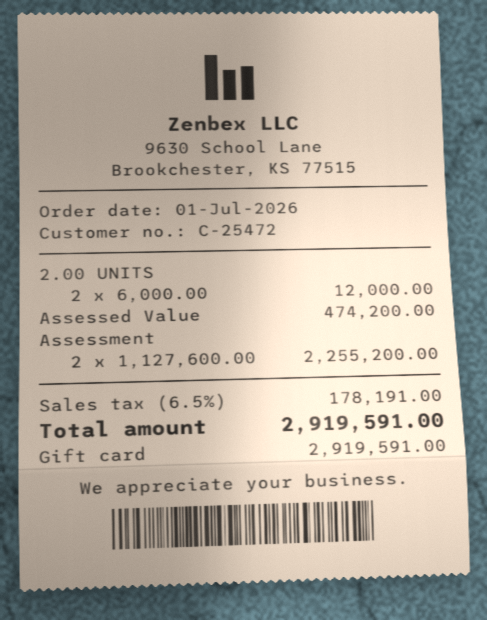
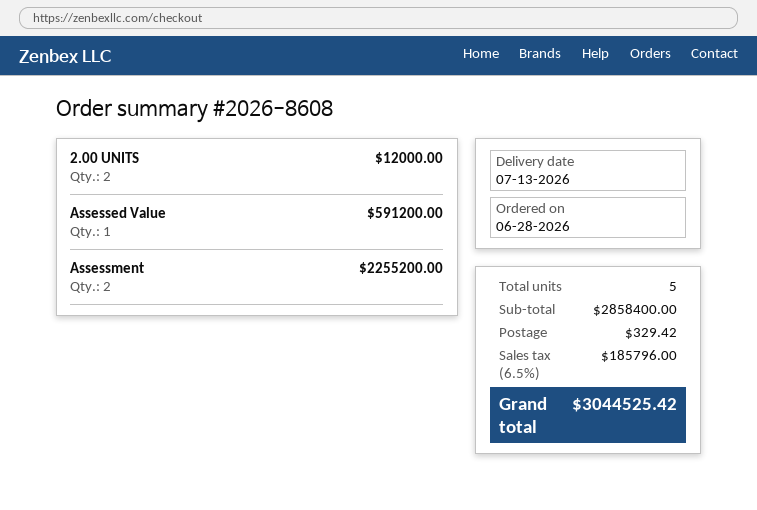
order date: 2026-07-01 -> 2026-06-28
Assessed Value: 1 for 474200.00 -> 1 for 591200.00
shipping: none -> 329.42
tax: 6.5% = 178191.00 -> 6.5% = 185796.00
total: 2919591.00 -> 3044525.42

